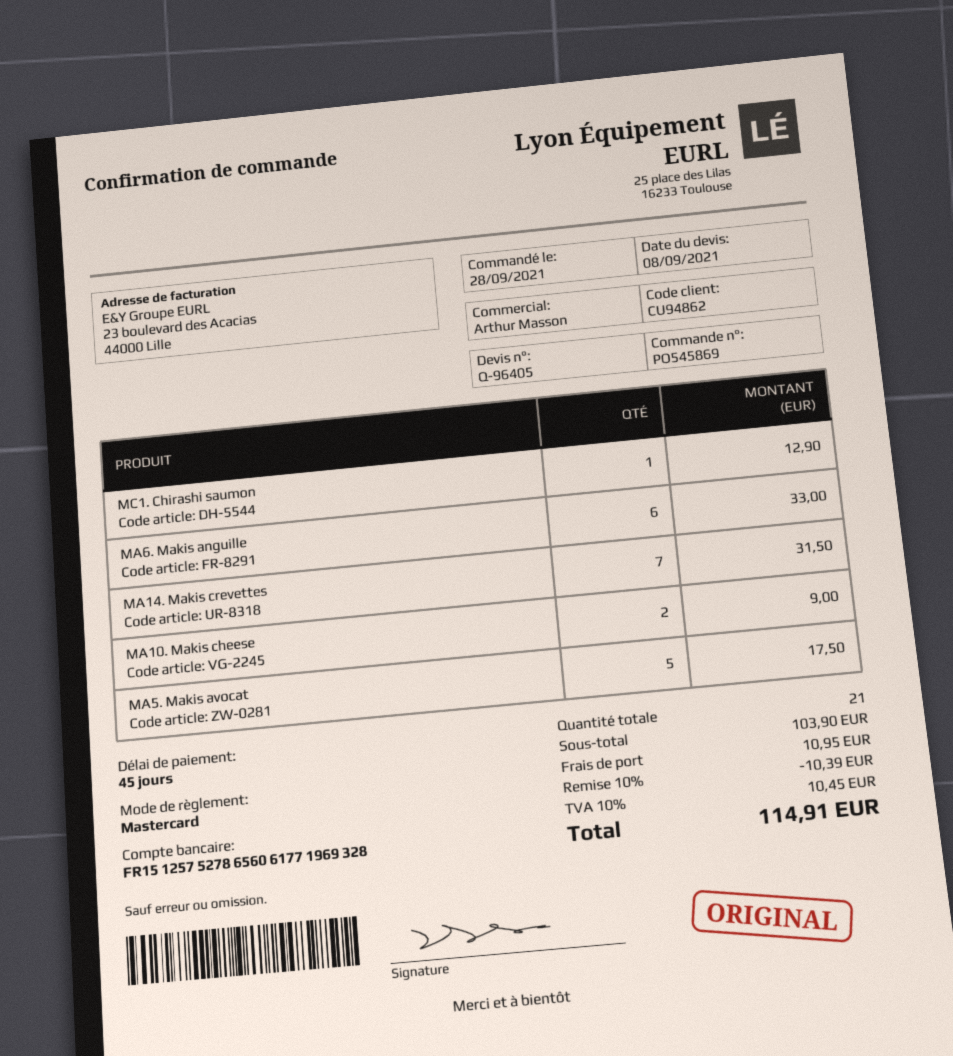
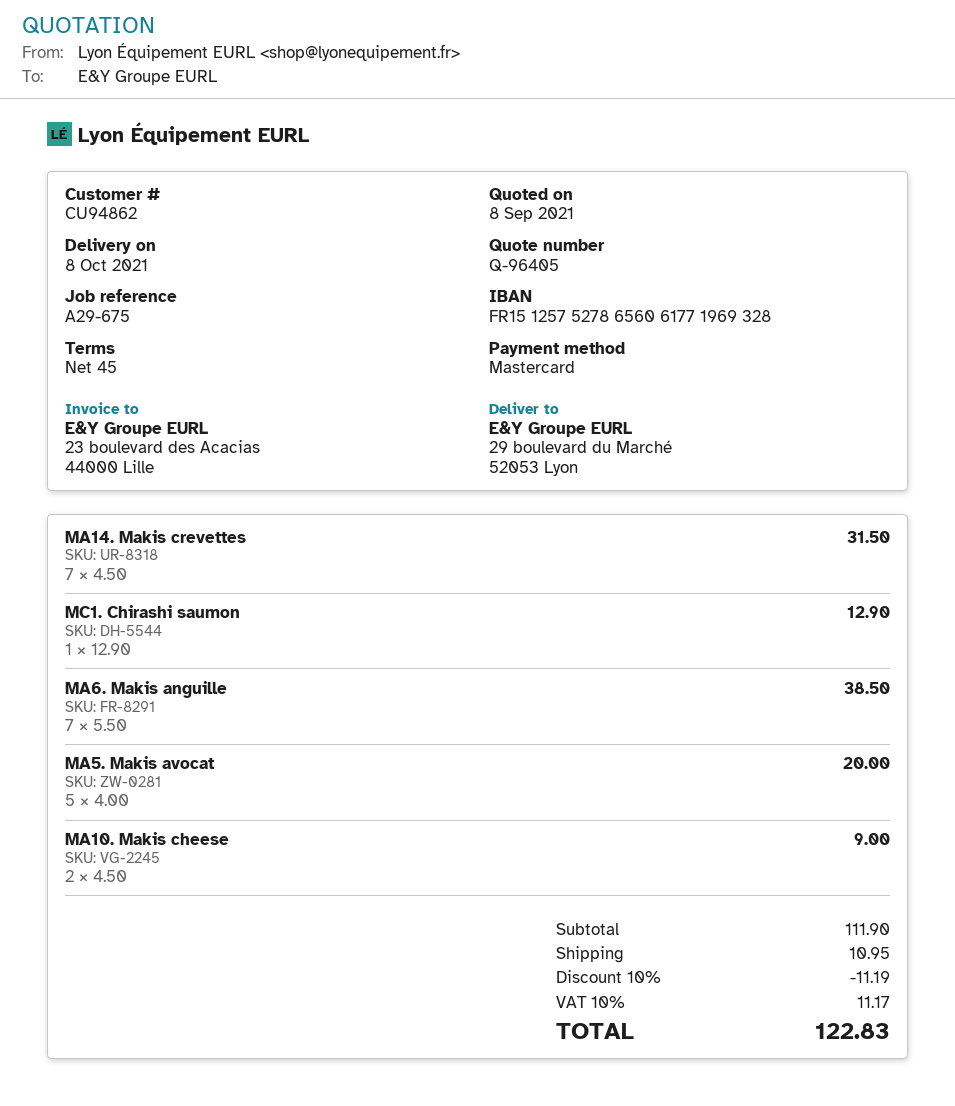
MA6. Makis anguille: 6 for 33.00 -> 7 for 38.50
MA5. Makis avocat: 5 for 17.50 -> 5 for 20.00
subtotal: 103.90 -> 111.90
discount: 10% = 10.39 -> 10% = 11.19
tax: 10% = 10.45 -> 10% = 11.17
total: 114.91 -> 122.83

